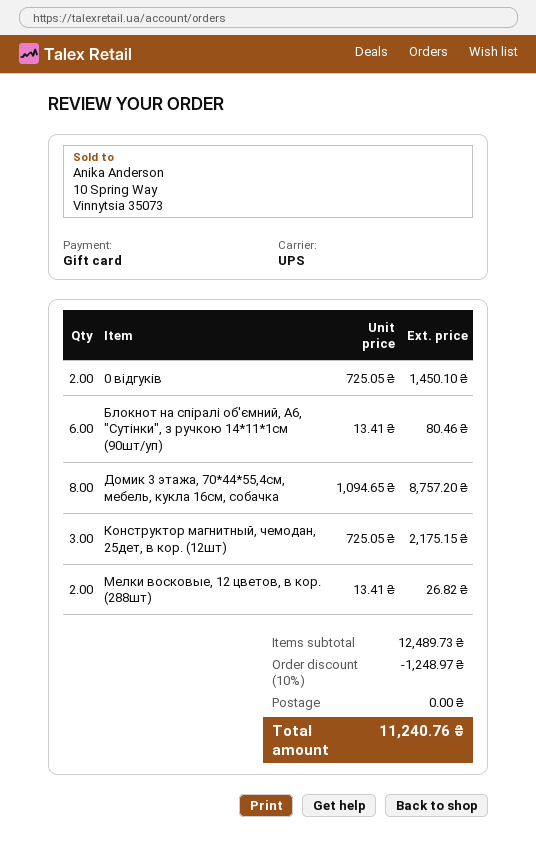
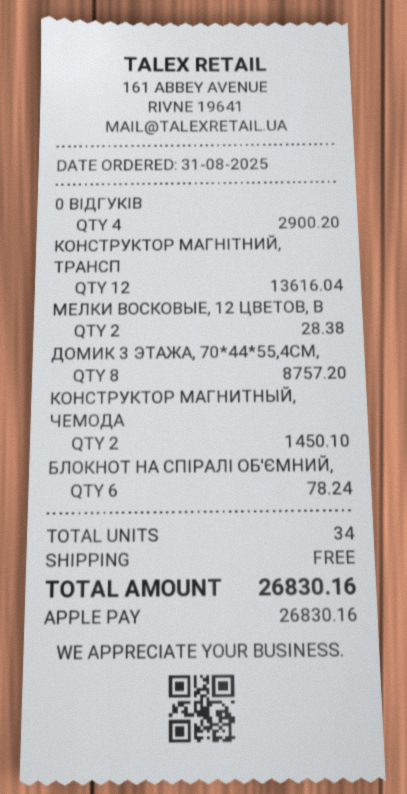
payment method: gift card -> Apple Pay
0 відгуків: 2 for 1450.10 -> 4 for 2900.20
Блокнот на спіралі об'ємний, А6, "Сутінки", з ручкою 14*11*1см (90шт/уп): 6 for 80.46 -> 6 for 78.24
Конструктор магнитный, чемодан, 25дет, в кор. (12шт): 3 for 2175.15 -> 2 for 1450.10
Мелки восковые, 12 цветов, в кор. (288шт): 2 for 26.82 -> 2 for 28.38
КОНСТРУКТОР МАГНІТНИЙ, ТРАНСП: none -> 12 for 13616.04
discount: 10% = 1248.97 -> none
total: 11240.76 -> 26830.16

